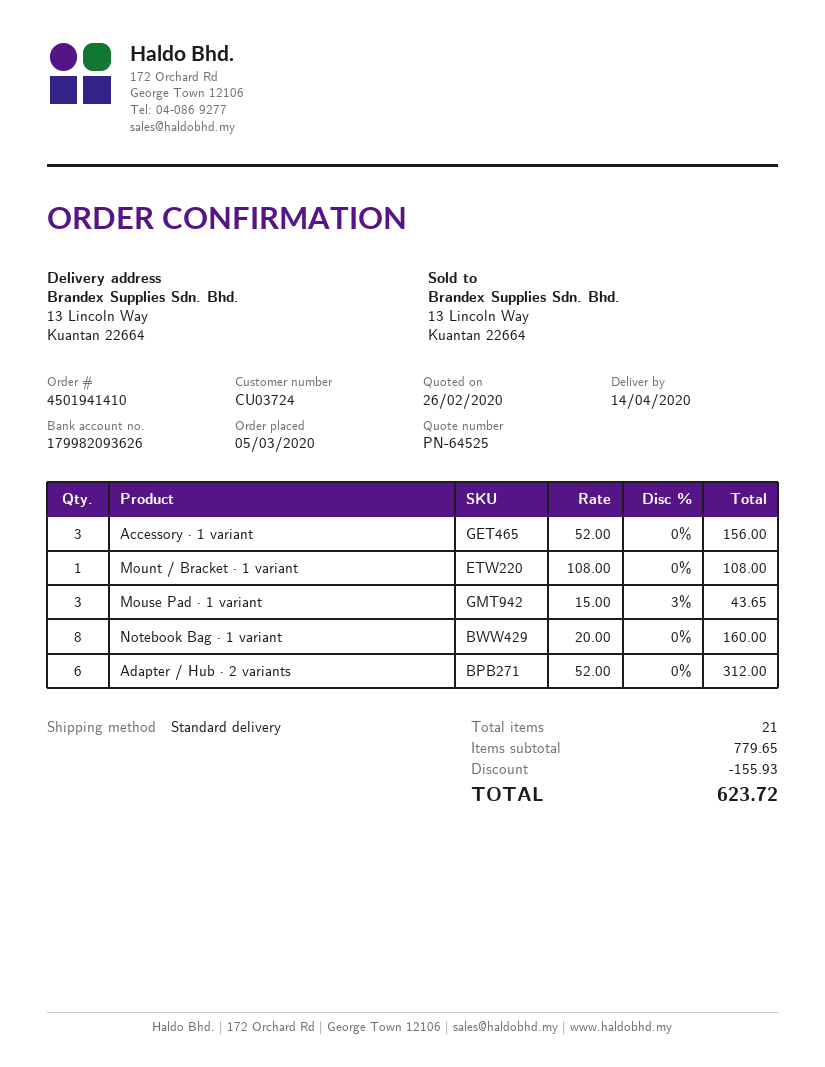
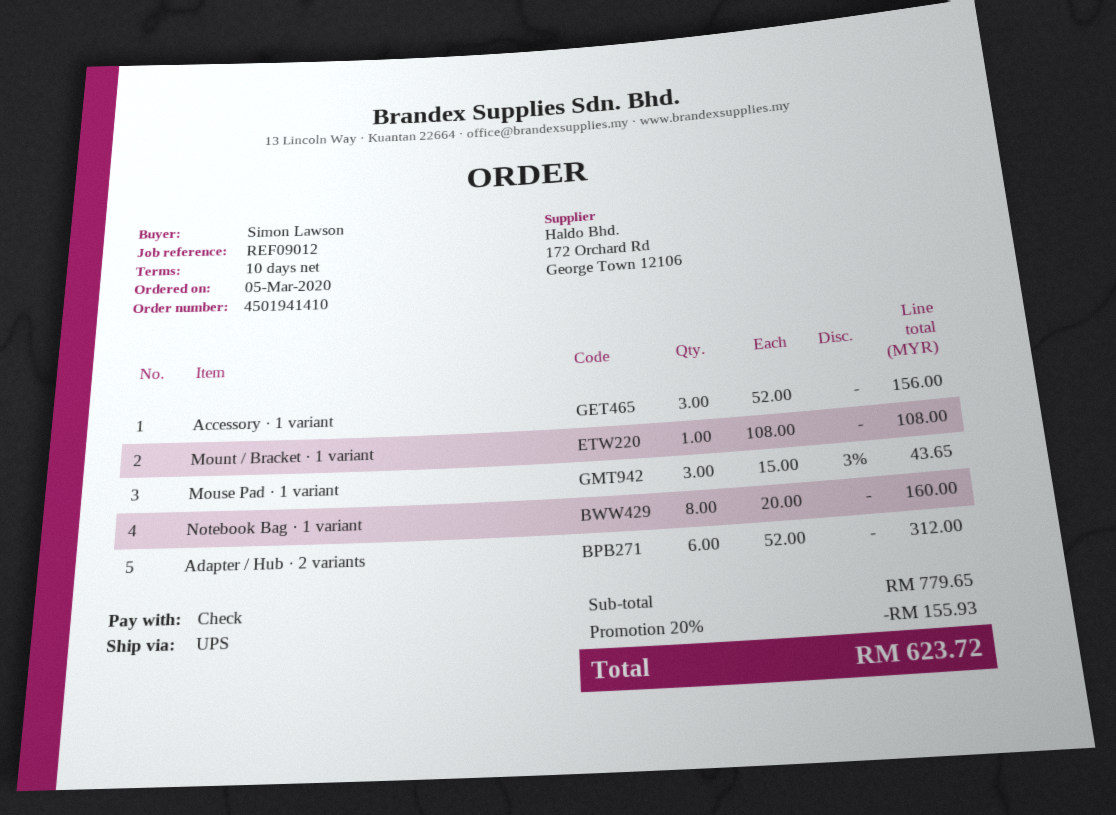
shipping method: standard -> UPS

